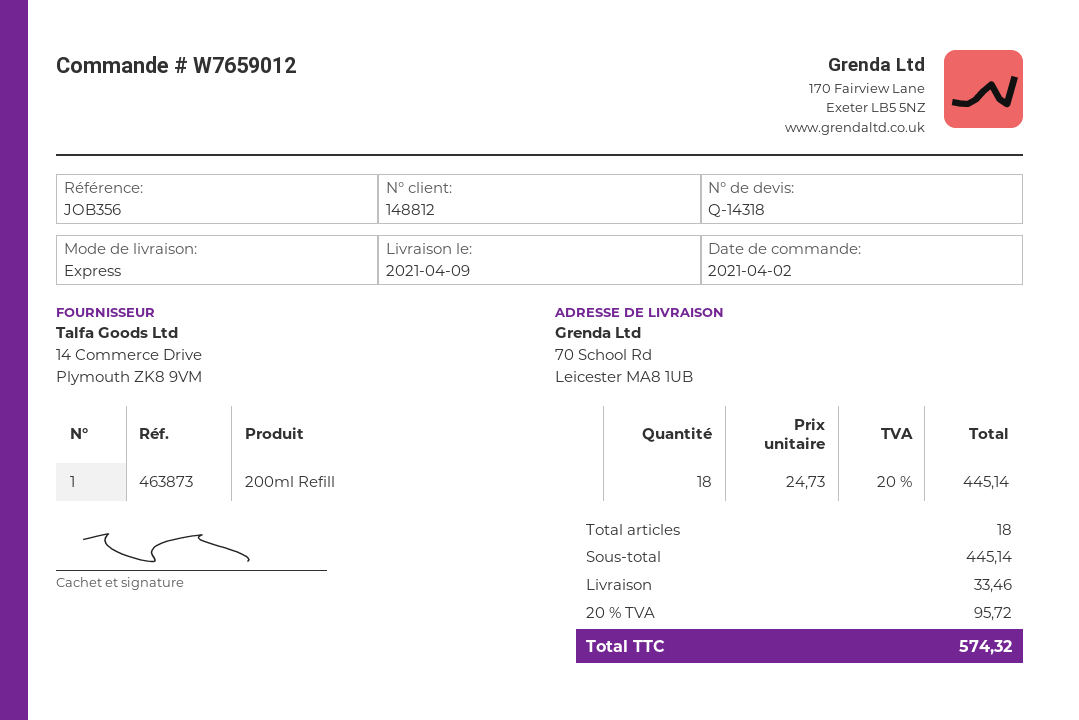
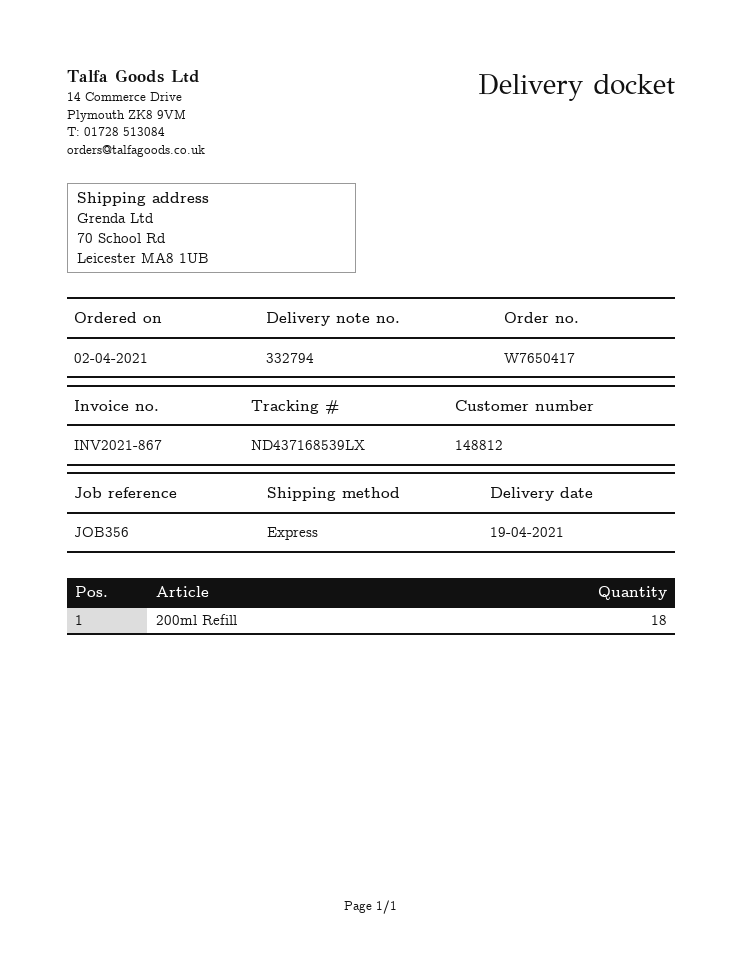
order number: W7659012 -> W7650417
delivery date: 2021-04-09 -> 2021-04-19

